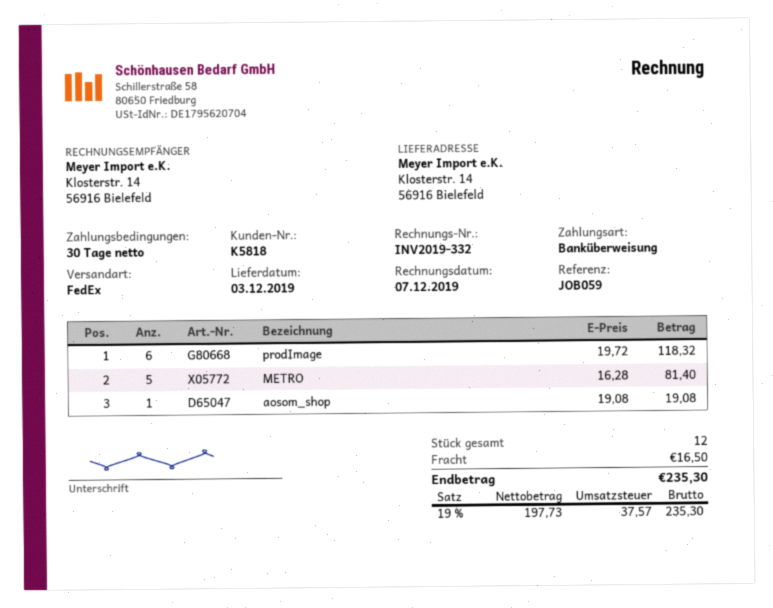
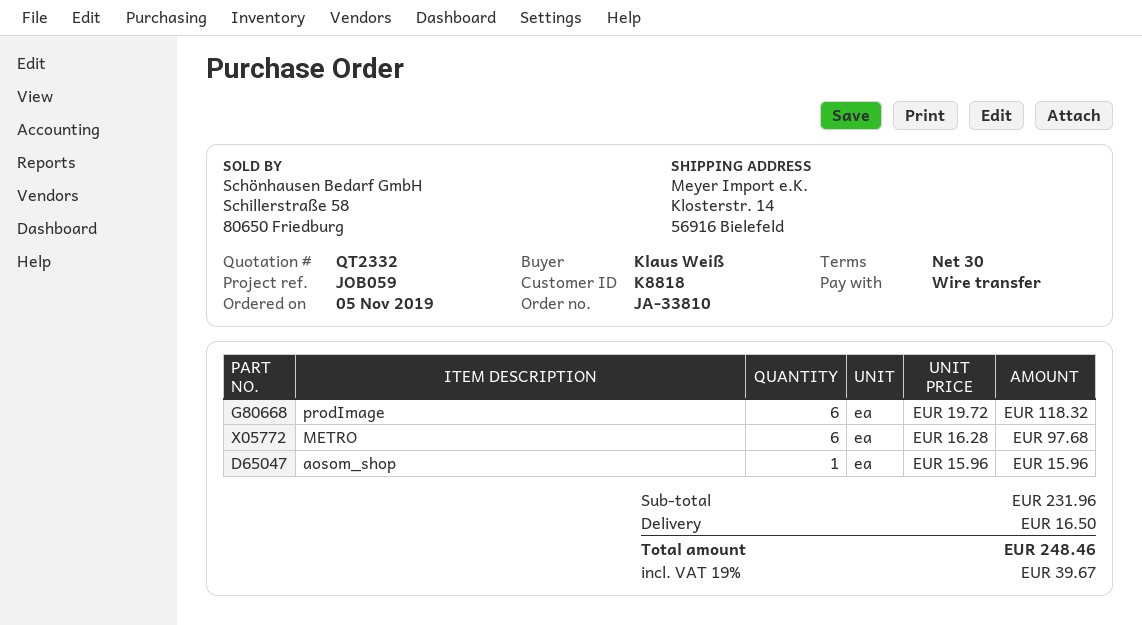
customer number: K5818 -> K8818
METRO: 5 x 16.28 = 81.40 -> 6 x 16.28 = 97.68
aosom_shop: 1 x 19.08 = 19.08 -> 1 x 15.96 = 15.96
tax: 19% = 37.57 -> 19% = 39.67
total: 235.30 -> 248.46

